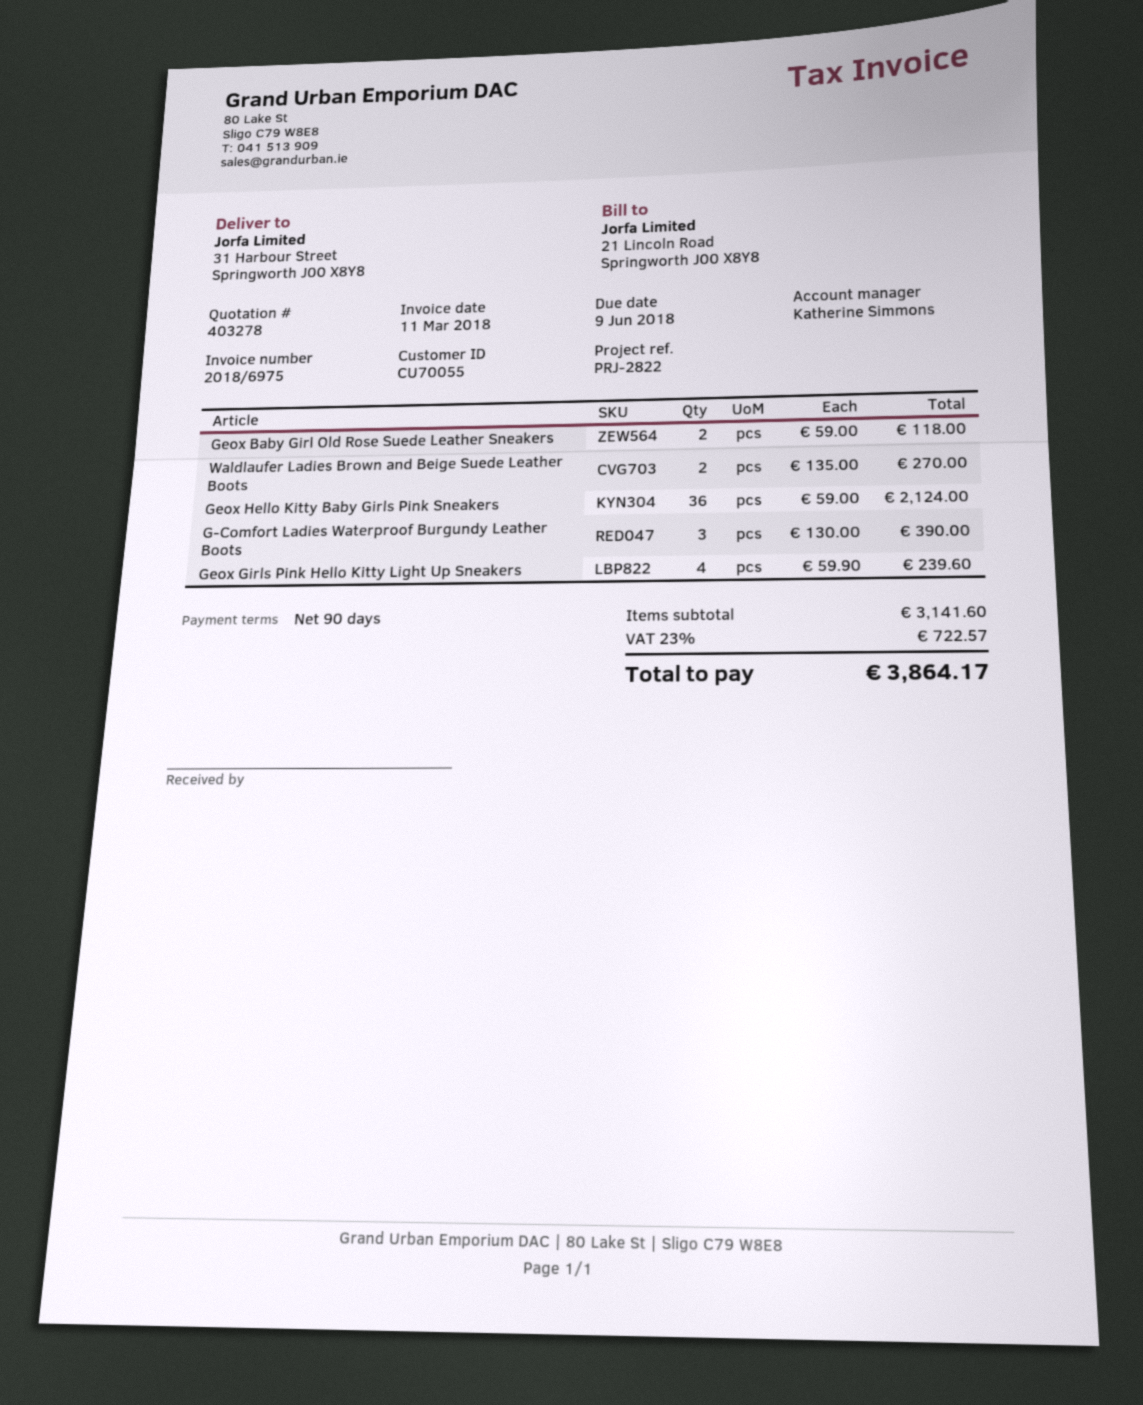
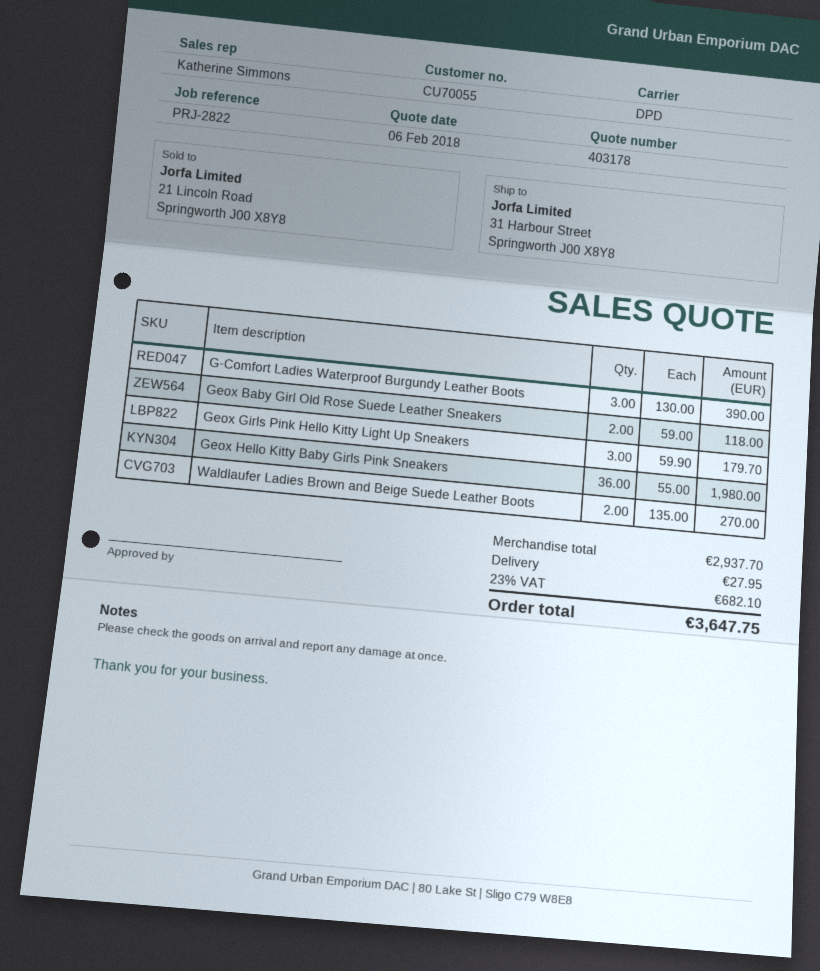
quote number: 403278 -> 403178
Geox Hello Kitty Baby Girls Pink Sneakers: 36 x 59.00 = 2124.00 -> 36 x 55.00 = 1980.00
Geox Girls Pink Hello Kitty Light Up Sneakers: 4 x 59.90 = 239.60 -> 3 x 59.90 = 179.70
subtotal: 3141.60 -> 2937.70
shipping: none -> 27.95
tax: 23% = 722.57 -> 23% = 682.10
total: 3864.17 -> 3647.75

